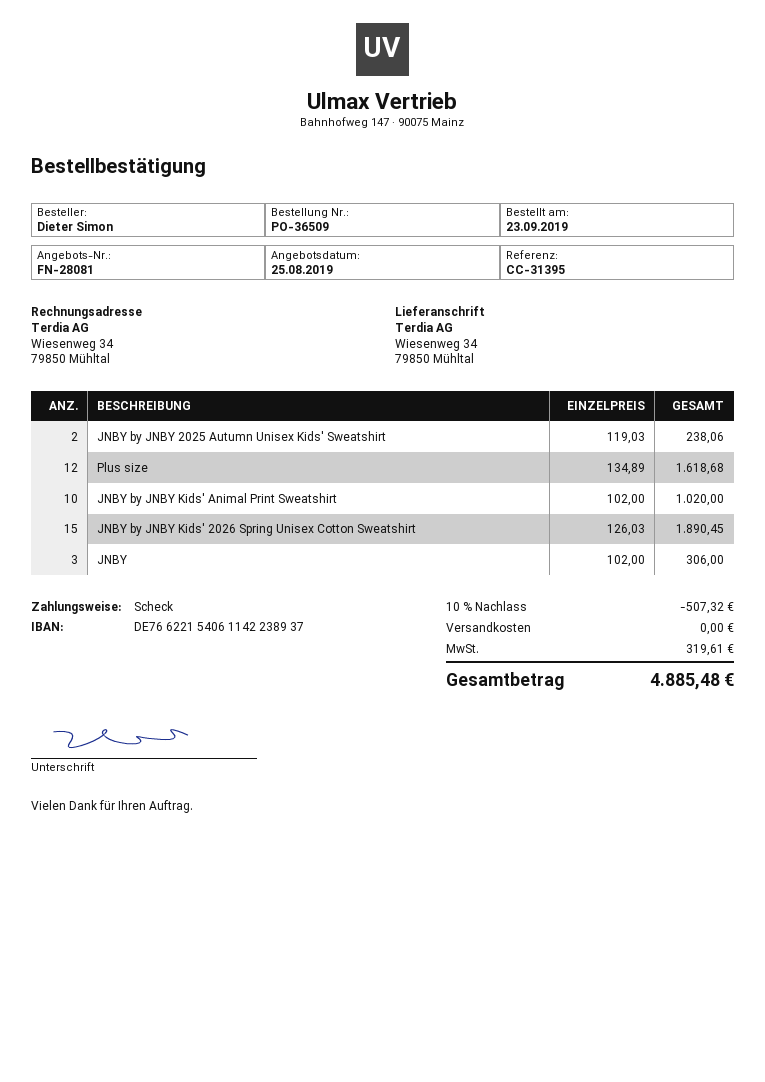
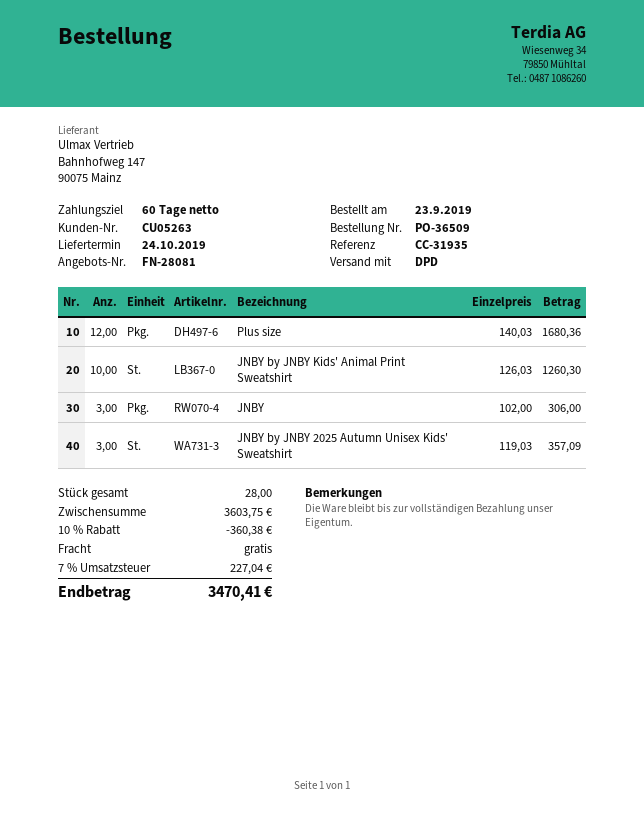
reference: CC-31395 -> CC-31935
JNBY by JNBY 2025 Autumn Unisex Kids' Sweatshirt: 2 x 119.03 = 238.06 -> 3 x 119.03 = 357.09
Plus size: 12 x 134.89 = 1618.68 -> 12 x 140.03 = 1680.36
JNBY by JNBY Kids' Animal Print Sweatshirt: 10 x 102.00 = 1020.00 -> 10 x 126.03 = 1260.30
JNBY by JNBY Kids' 2026 Spring Unisex Cotton Sweatshirt: 15 x 126.03 = 1890.45 -> none
discount: 10% = 507.32 -> 10% = 360.38
tax: 319.61 -> 227.04
total: 4885.48 -> 3470.41

